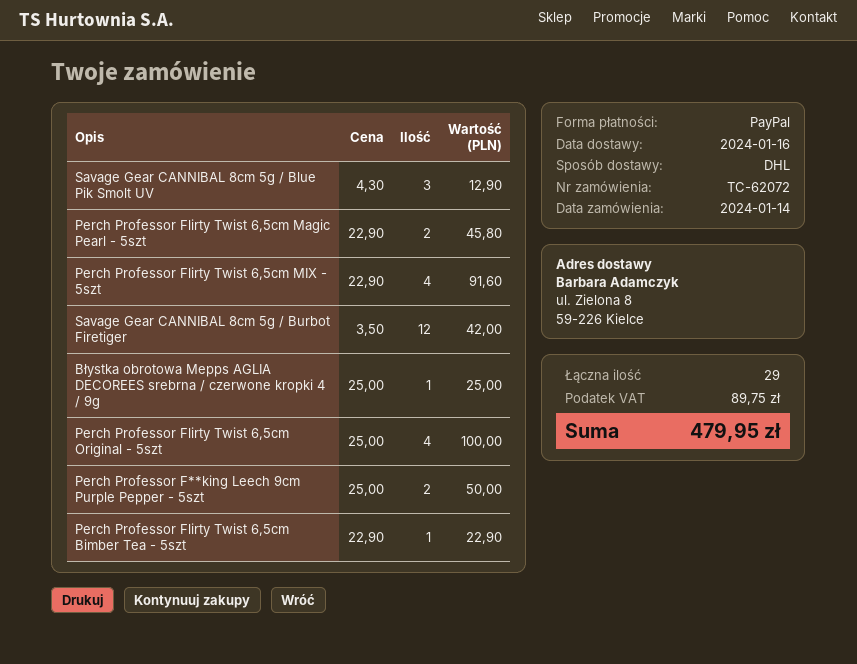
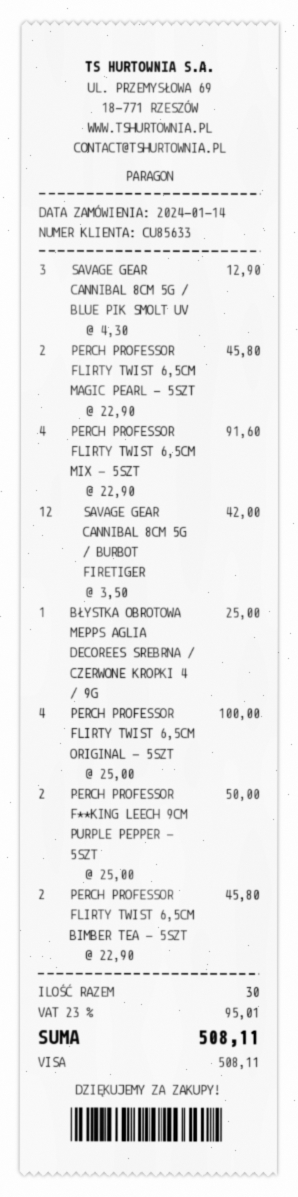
payment method: PayPal -> Visa
Perch Professor Flirty Twist 6,5cm Bimber Tea - 5szt: 1 x 22.90 = 22.90 -> 2 x 22.90 = 45.80
total quantity: 29 -> 30
tax: 89.75 -> 95.01
total: 479.95 -> 508.11

